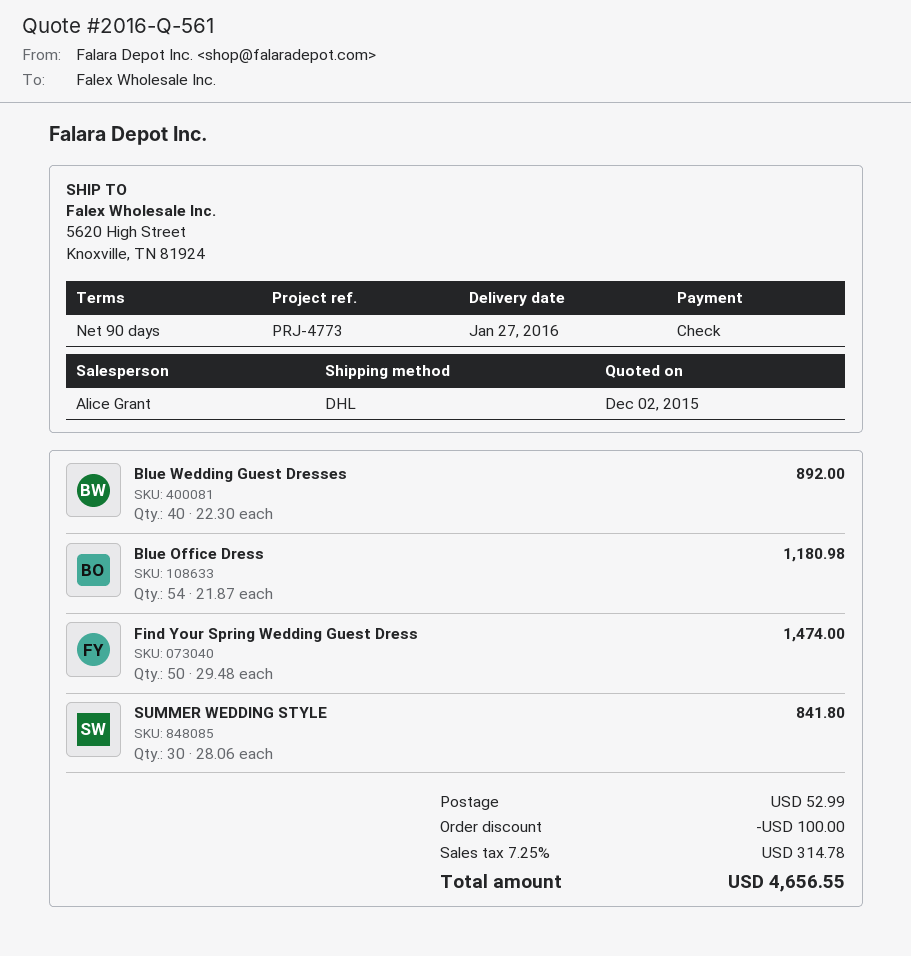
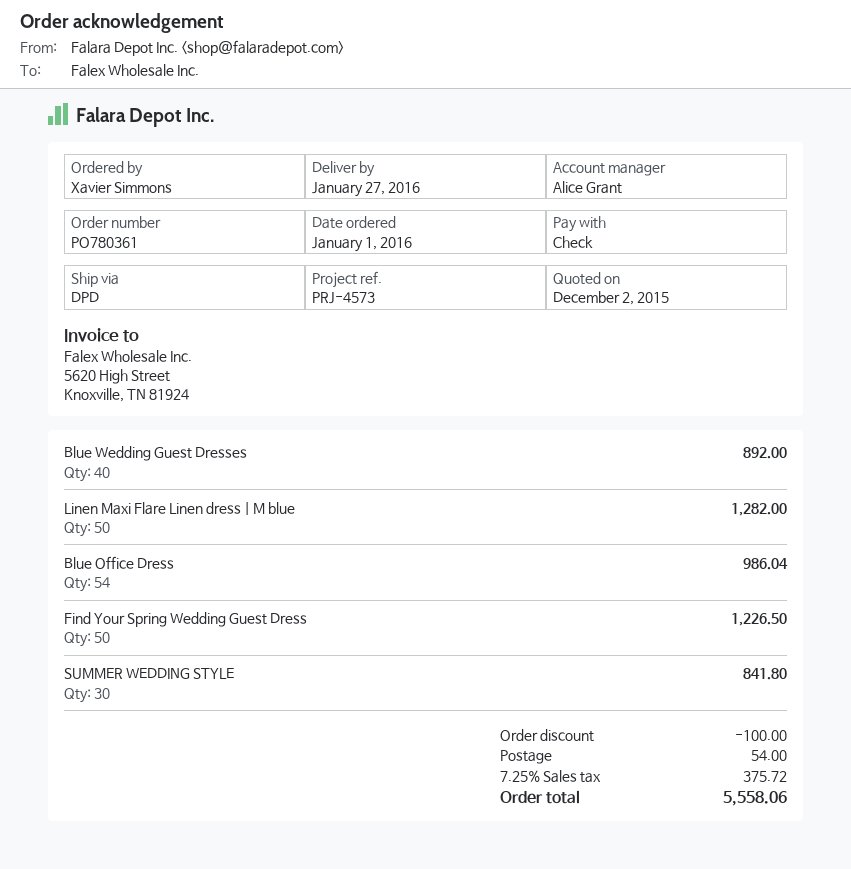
reference: PRJ-4773 -> PRJ-4573
shipping method: DHL -> DPD
Blue Office Dress: 54 for 1180.98 -> 54 for 986.04
Find Your Spring Wedding Guest Dress: 50 for 1474.00 -> 50 for 1226.50
Linen Maxi Flare Linen dress | M blue: none -> 50 for 1282.00
shipping: 52.99 -> 54.00
tax: 7.25% = 314.78 -> 7.25% = 375.72
total: 4656.55 -> 5558.06

